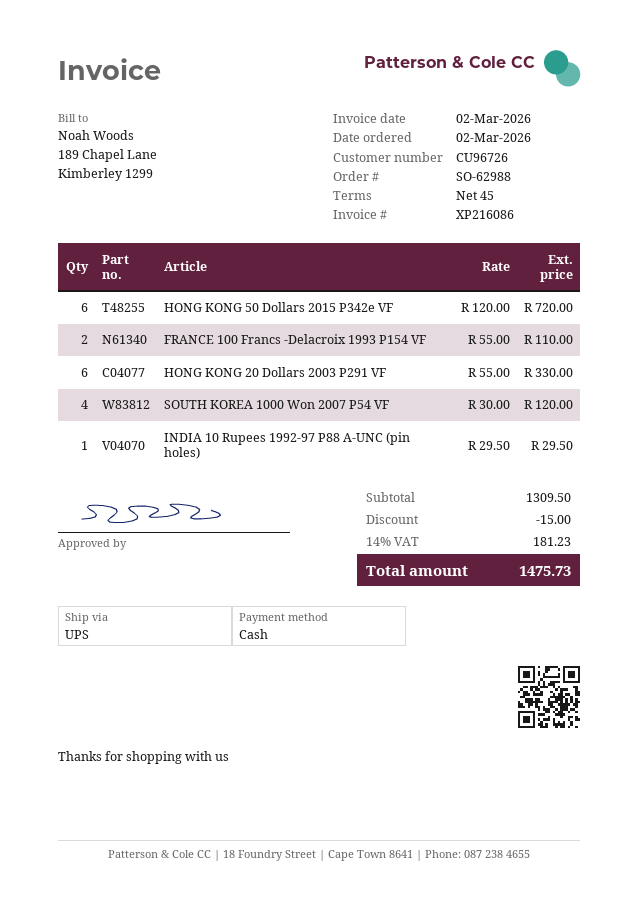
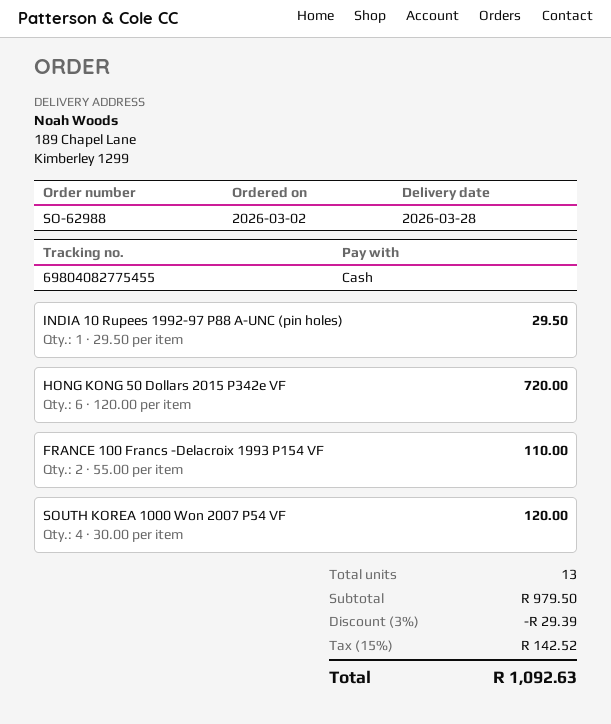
HONG KONG 20 Dollars 2003 P291 VF: 6 x 55.00 = 330.00 -> none
subtotal: 1309.50 -> 979.50
discount: 15.00 -> 29.39
tax: 14% = 181.23 -> 15% = 142.52
total: 1475.73 -> 1092.63

